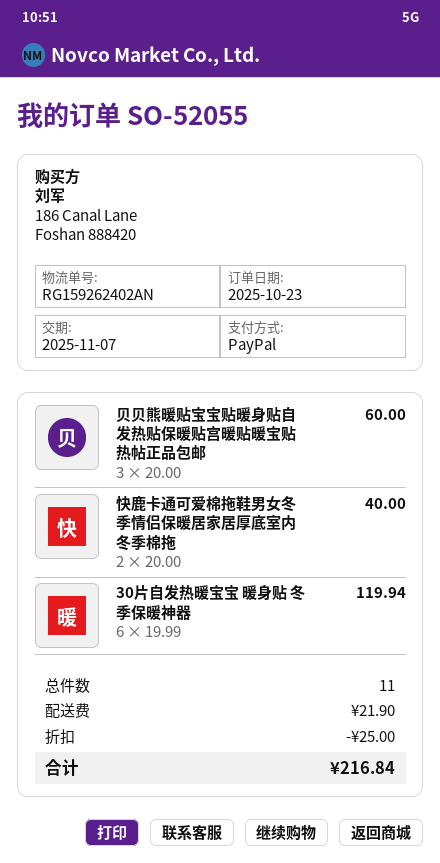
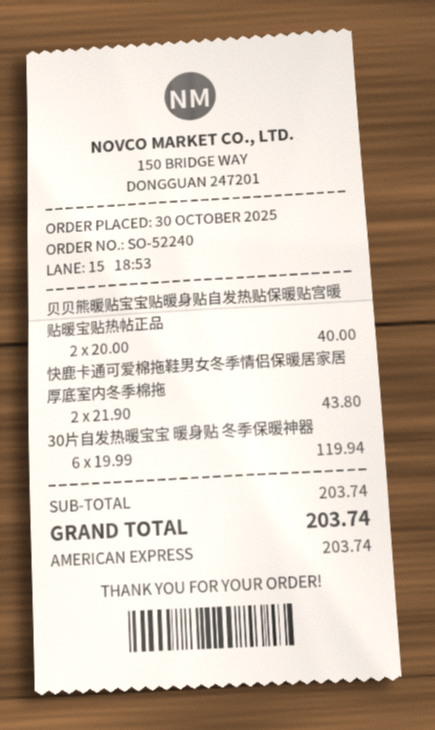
order number: SO-52055 -> SO-52240
order date: 2025-10-23 -> 2025-10-30
payment method: PayPal -> American Express
贝贝熊暖贴宝宝贴暖身贴自发热贴保暖贴宫暖贴暖宝贴热帖正品包邮: 3 x 20.00 = 60.00 -> 2 x 20.00 = 40.00
快鹿卡通可爱棉拖鞋男女冬季情侣保暖居家居厚底室内冬季棉拖: 2 x 20.00 = 40.00 -> 2 x 21.90 = 43.80
discount: 25.00 -> none
shipping: 21.90 -> none
total: 216.84 -> 203.74

